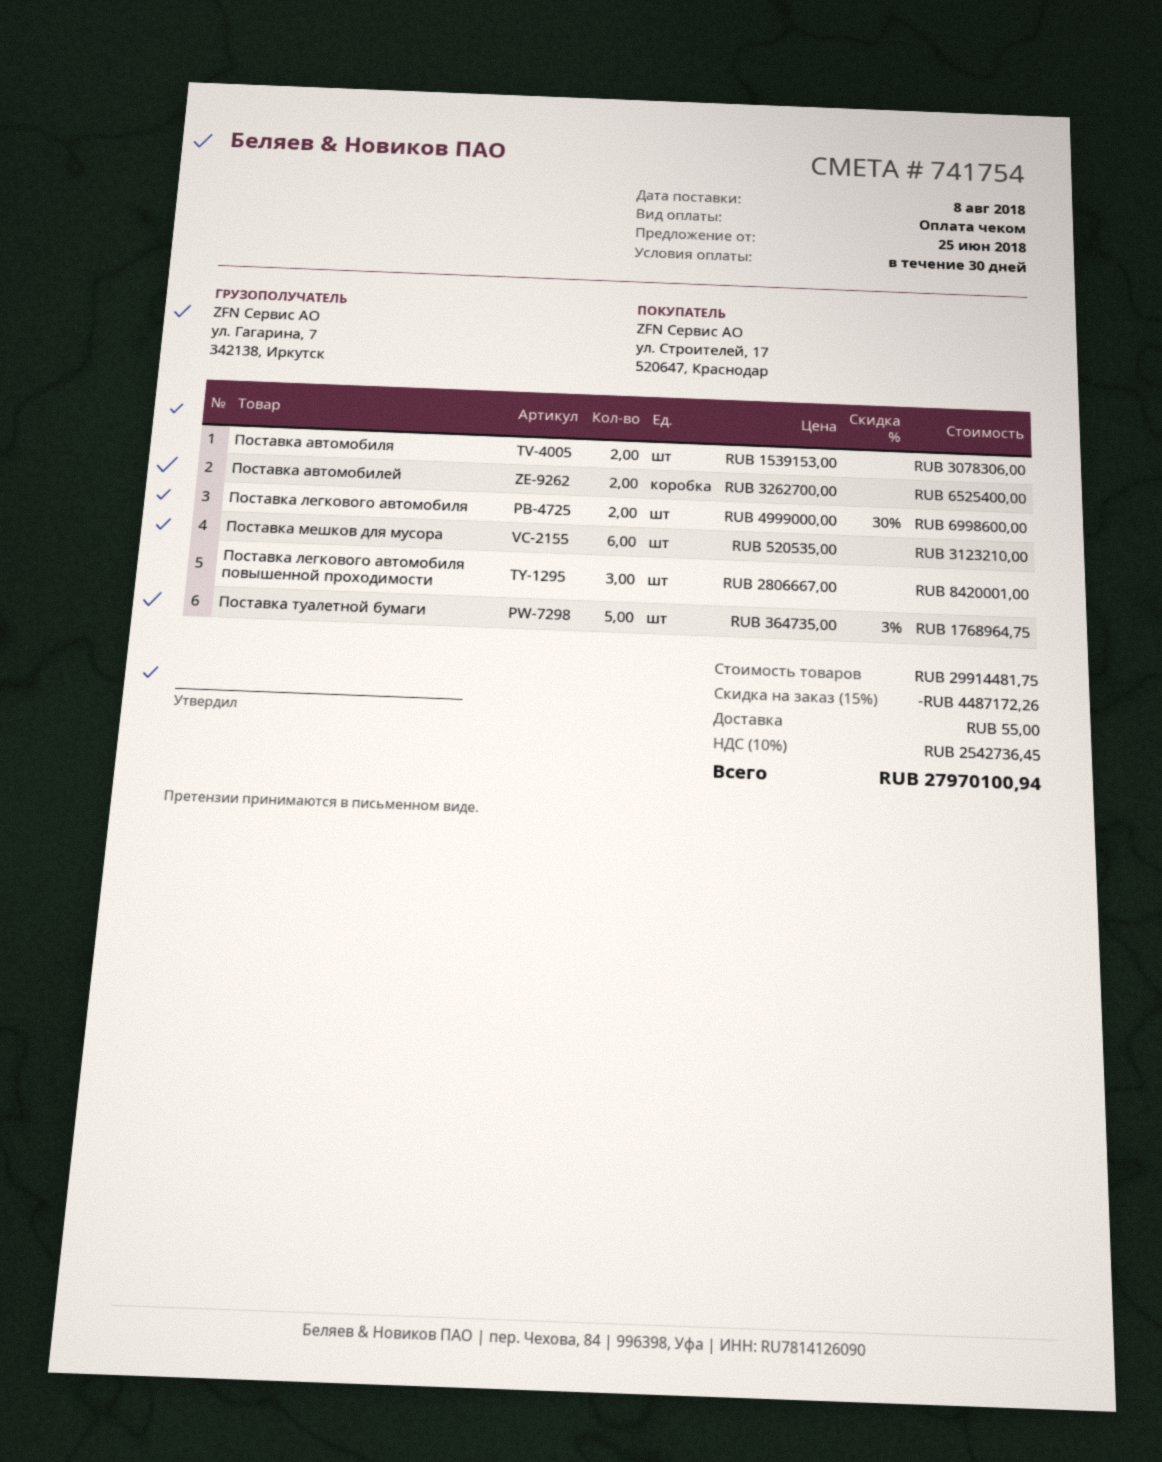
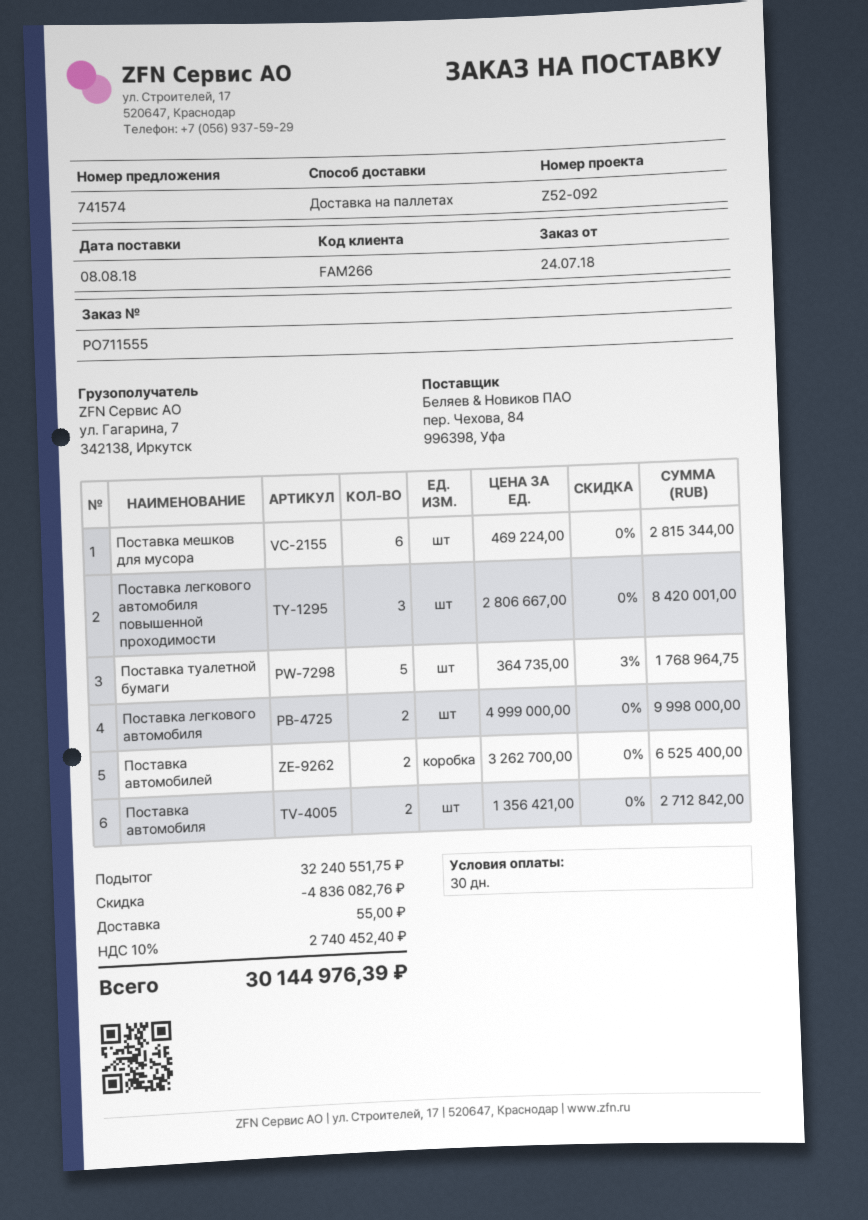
quote number: 741754 -> 741574
Поставка автомобиля: 2 x 1539153.00 = 3078306.00 -> 2 x 1356421.00 = 2712842.00
Поставка легкового автомобиля: 2 x 4999000.00 - 30% = 6998600.00 -> 2 x 4999000.00 = 9998000.00
Поставка мешков для мусора: 6 x 520535.00 = 3123210.00 -> 6 x 469224.00 = 2815344.00
subtotal: 29914481.75 -> 32240551.75
discount: 4487172.26 -> 4836082.76
tax: 10% = 2542736.45 -> 10% = 2740452.40
total: 27970100.94 -> 30144976.39

